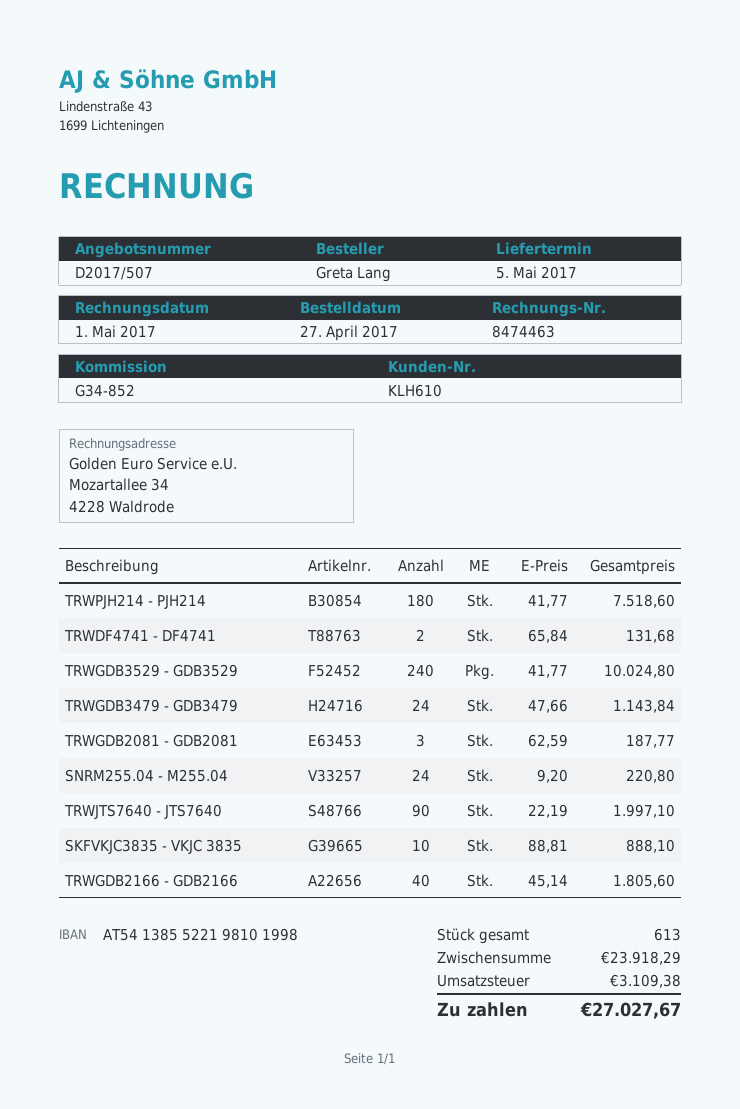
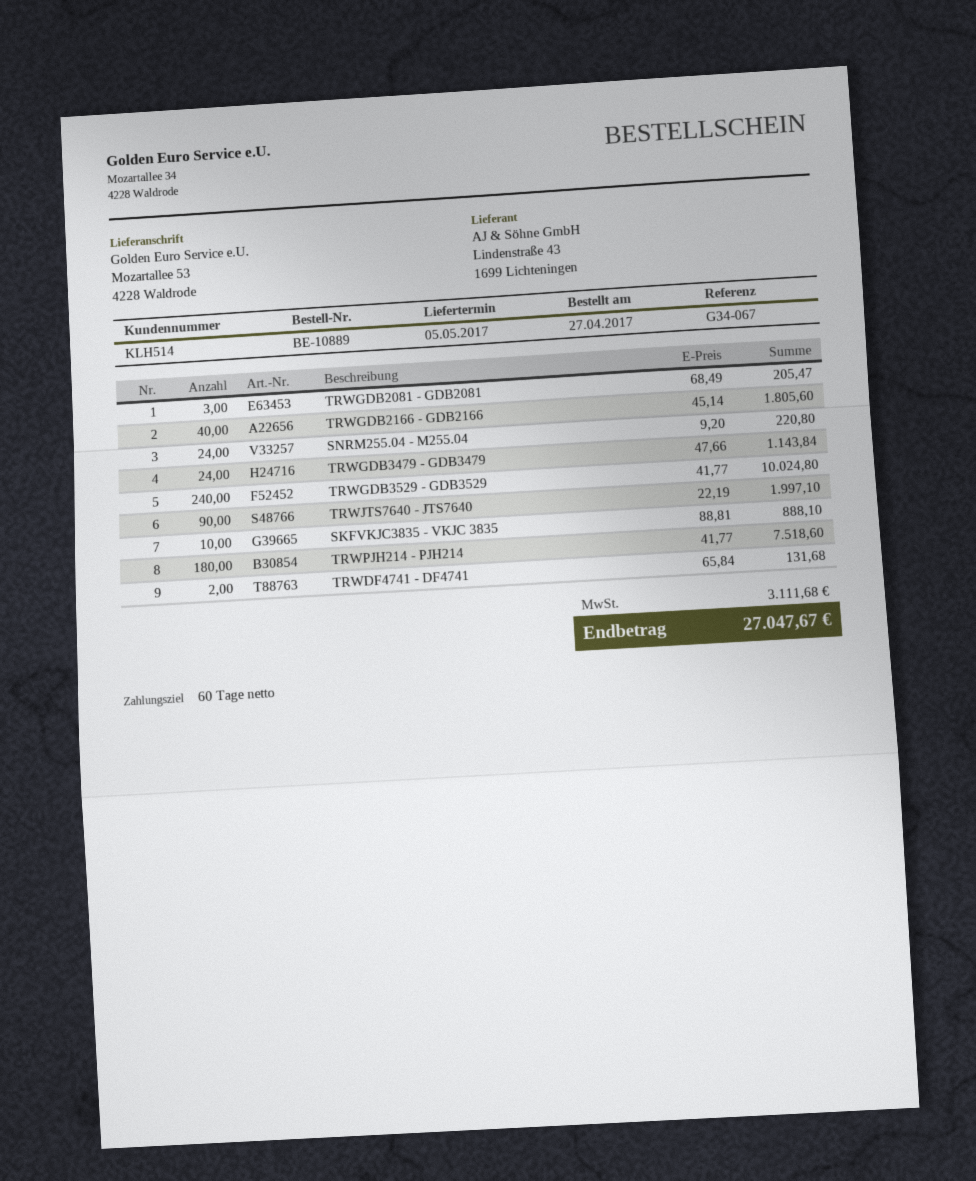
customer number: KLH610 -> KLH514
reference: G34-852 -> G34-067
TRWGDB2081 - GDB2081: 3 x 62.59 = 187.77 -> 3 x 68.49 = 205.47
tax: 3109.38 -> 3111.68
total: 27027.67 -> 27047.67

